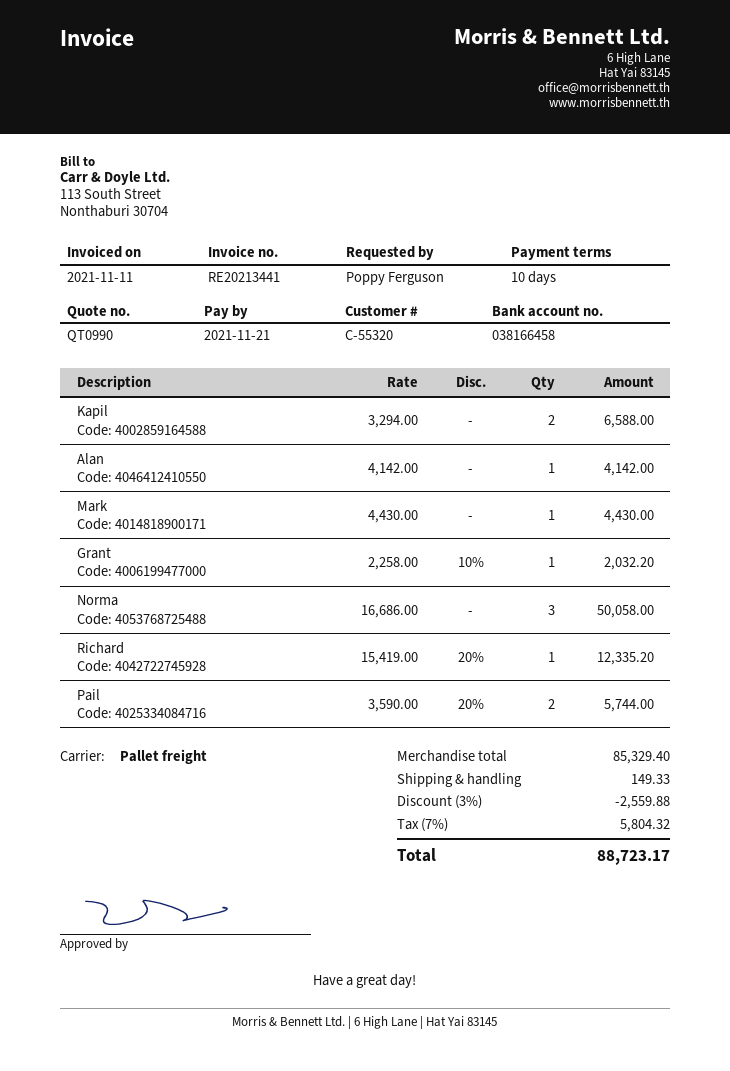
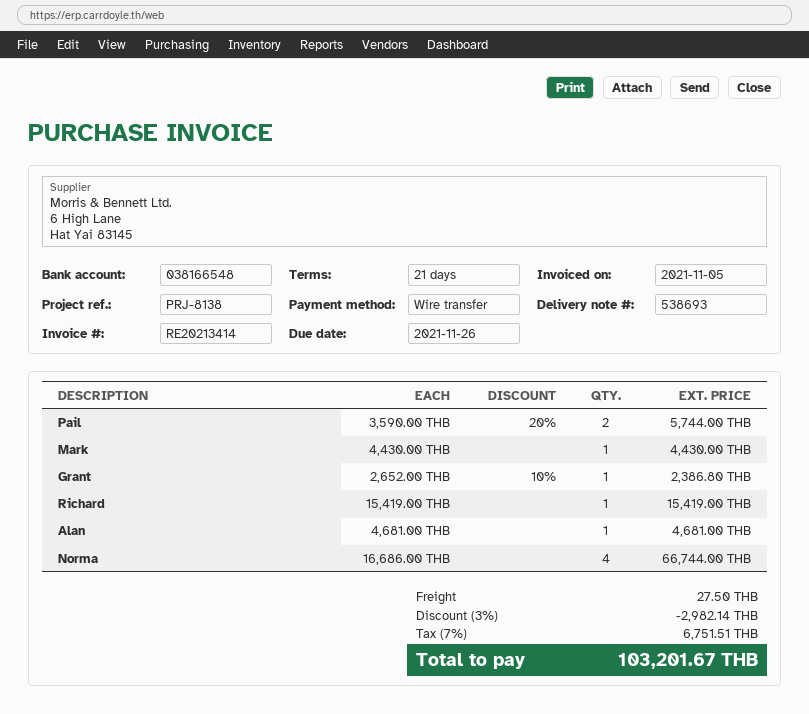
invoice number: RE20213441 -> RE20213414
invoice date: 2021-11-11 -> 2021-11-05
payment terms: 10 days -> 21 days
due date: 2021-11-21 -> 2021-11-26
bank account: 038166458 -> 038166548
Kapil: 2 x 3294.00 = 6588.00 -> none
Alan: 1 x 4142.00 = 4142.00 -> 1 x 4681.00 = 4681.00
Grant: 1 x 2258.00 - 10% = 2032.20 -> 1 x 2652.00 - 10% = 2386.80
Norma: 3 x 16686.00 = 50058.00 -> 4 x 16686.00 = 66744.00
Richard: 1 x 15419.00 - 20% = 12335.20 -> 1 x 15419.00 = 15419.00
discount: 3% = 2559.88 -> 3% = 2982.14
shipping: 149.33 -> 27.50
tax: 7% = 5804.32 -> 7% = 6751.51
total: 88723.17 -> 103201.67

